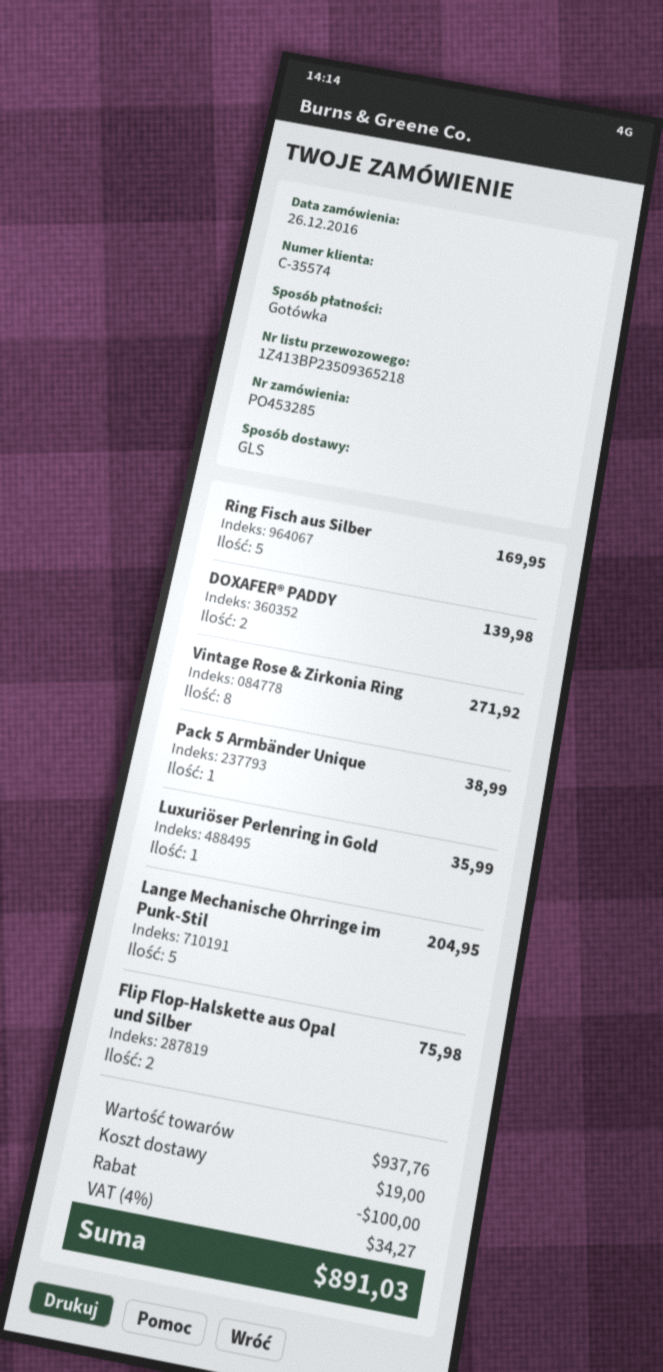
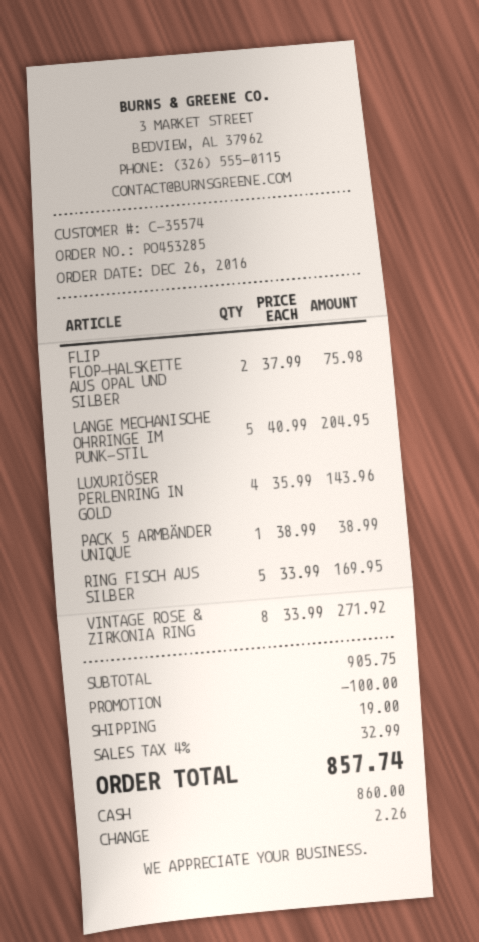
DOXAFER® PADDY: 2 for 139.98 -> none
Luxuriöser Perlenring in Gold: 1 for 35.99 -> 4 for 143.96
subtotal: 937.76 -> 905.75
tax: 4% = 34.27 -> 4% = 32.99
total: 891.03 -> 857.74

